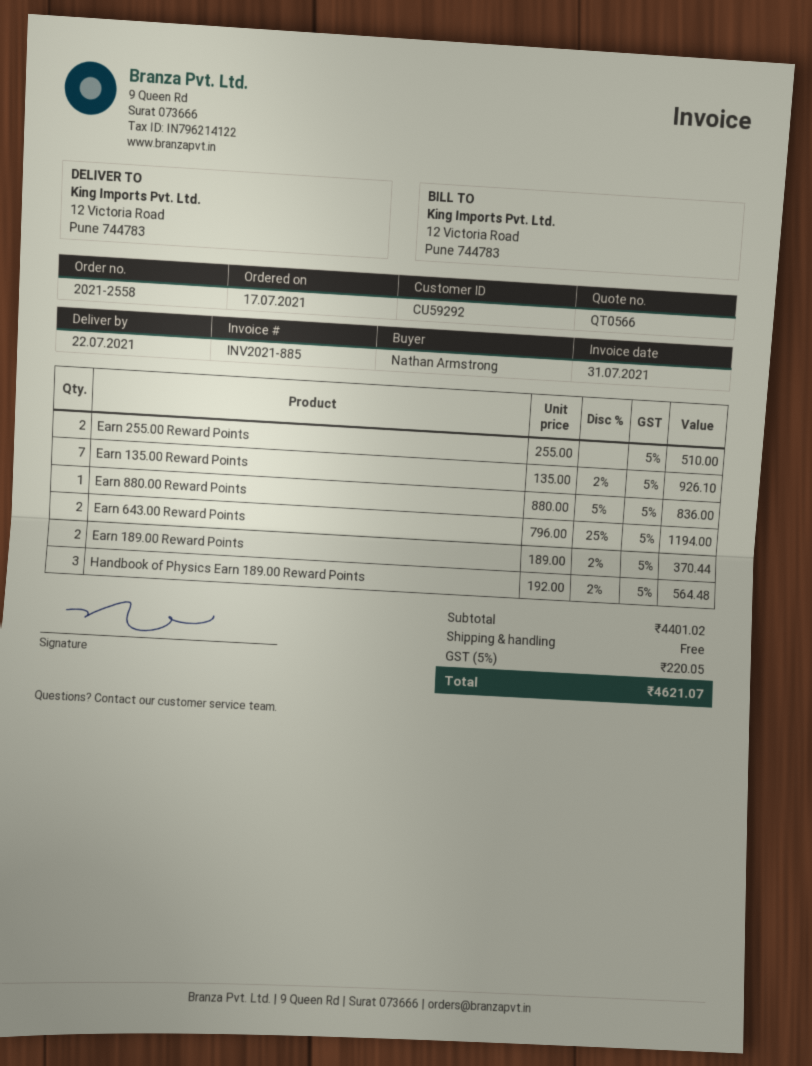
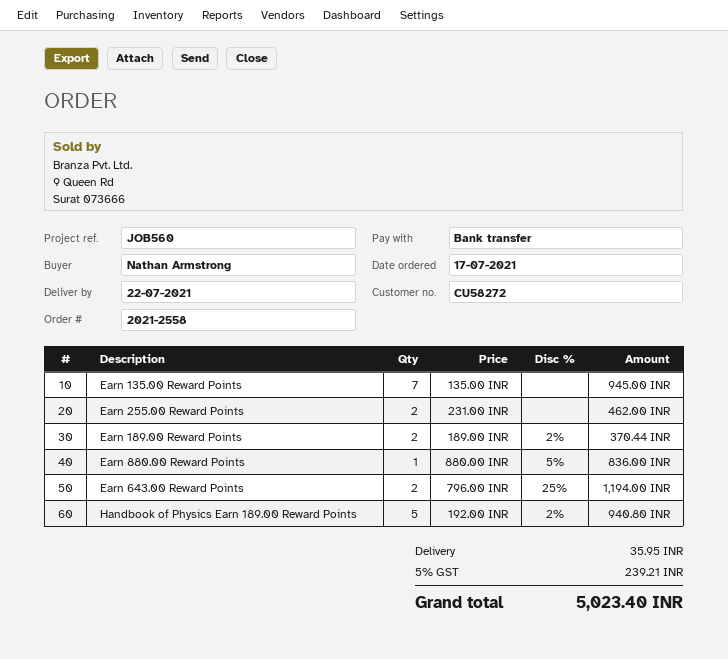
customer number: CU59292 -> CU58272
Earn 255.00 Reward Points: 2 x 255.00 = 510.00 -> 2 x 231.00 = 462.00
Earn 135.00 Reward Points: 7 x 135.00 - 2% = 926.10 -> 7 x 135.00 = 945.00
Handbook of Physics Earn 189.00 Reward Points: 3 x 192.00 - 2% = 564.48 -> 5 x 192.00 - 2% = 940.80
shipping: 0.00 -> 35.95
tax: 5% = 220.05 -> 5% = 239.21
total: 4621.07 -> 5023.40

